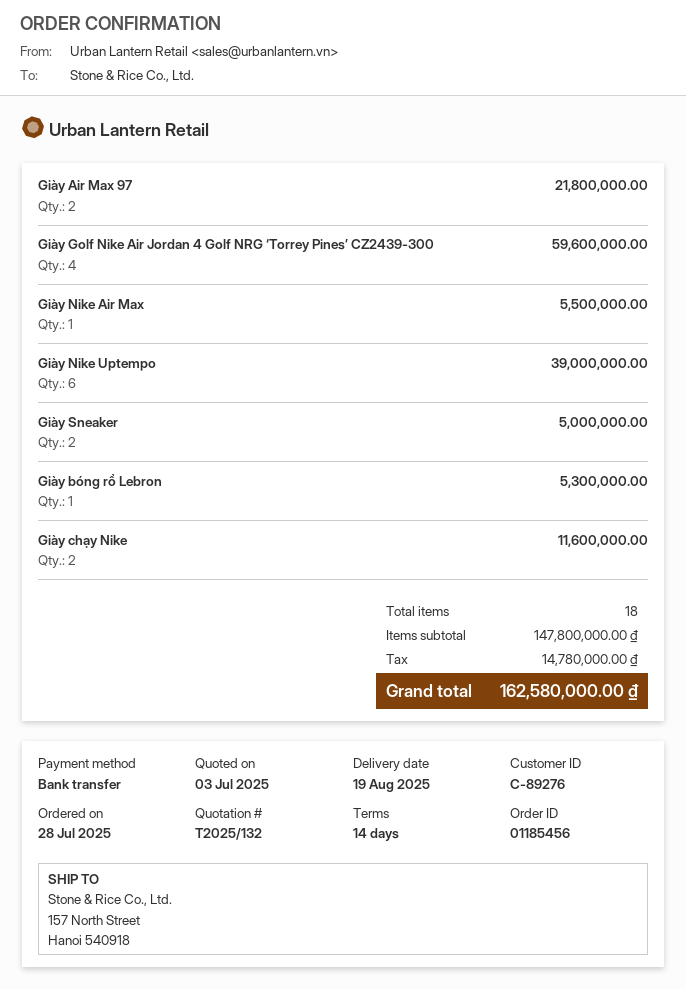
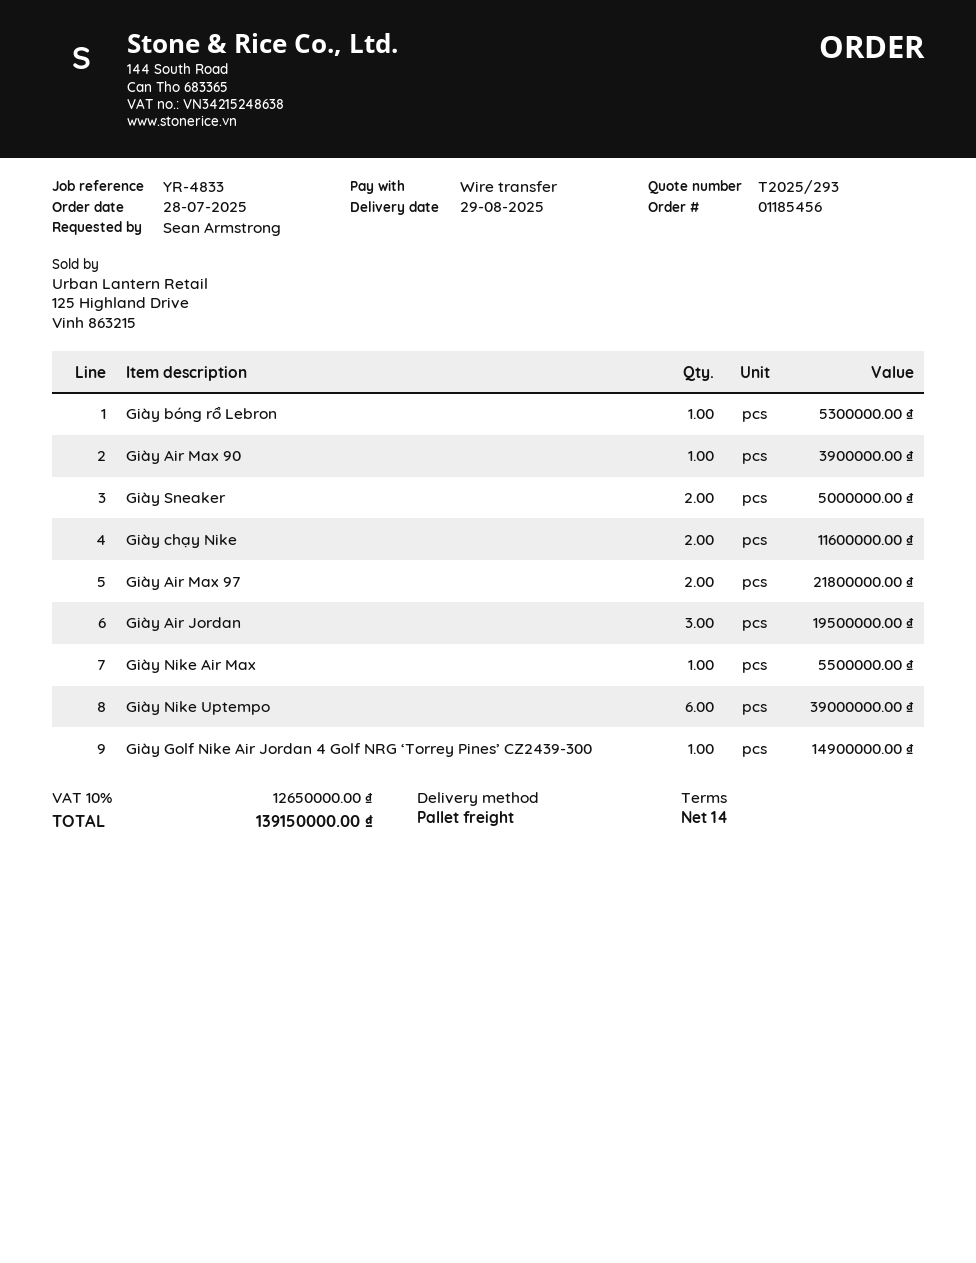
quote number: T2025/132 -> T2025/293
delivery date: 2025-08-19 -> 2025-08-29
Giày Golf Nike Air Jordan 4 Golf NRG ‘Torrey Pines’ CZ2439-300: 4 for 59600000.00 -> 1 for 14900000.00
Giày Air Max 90: none -> 1 for 3900000.00
Giày Air Jordan: none -> 3 for 19500000.00
tax: 14780000.00 -> 12650000.00
total: 162580000.00 -> 139150000.00

